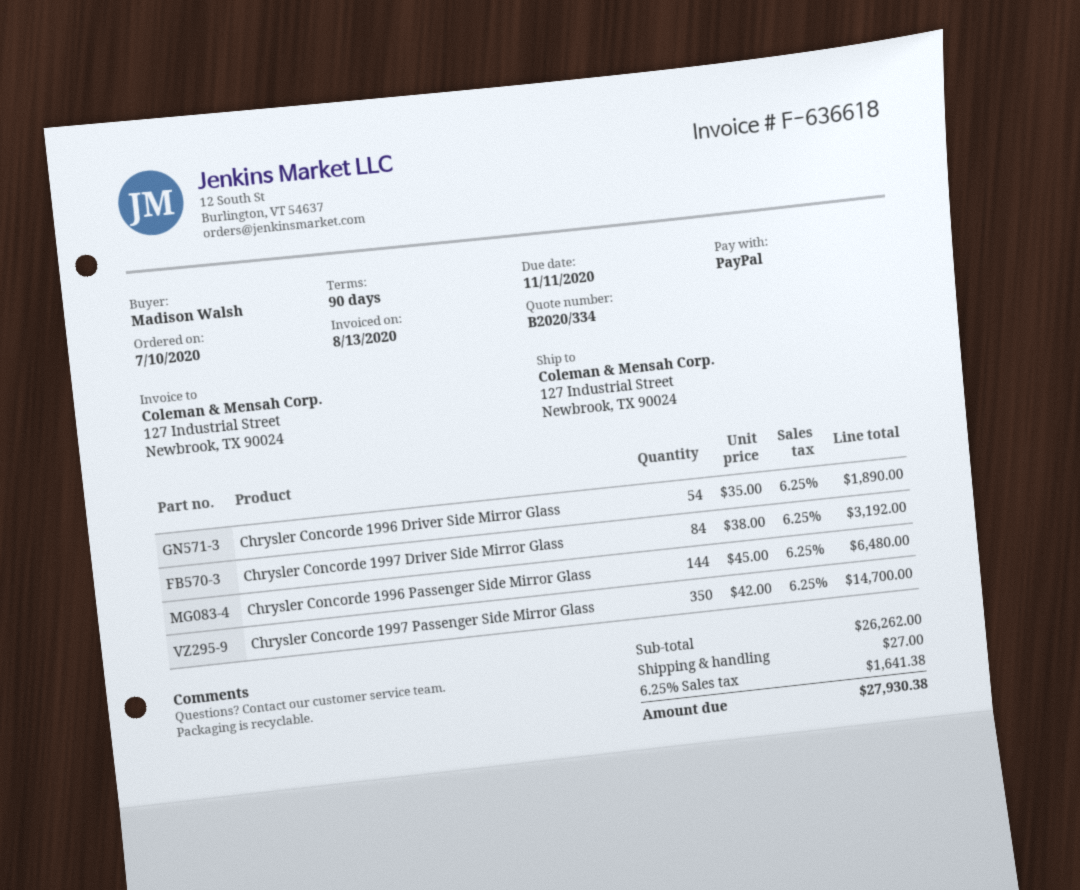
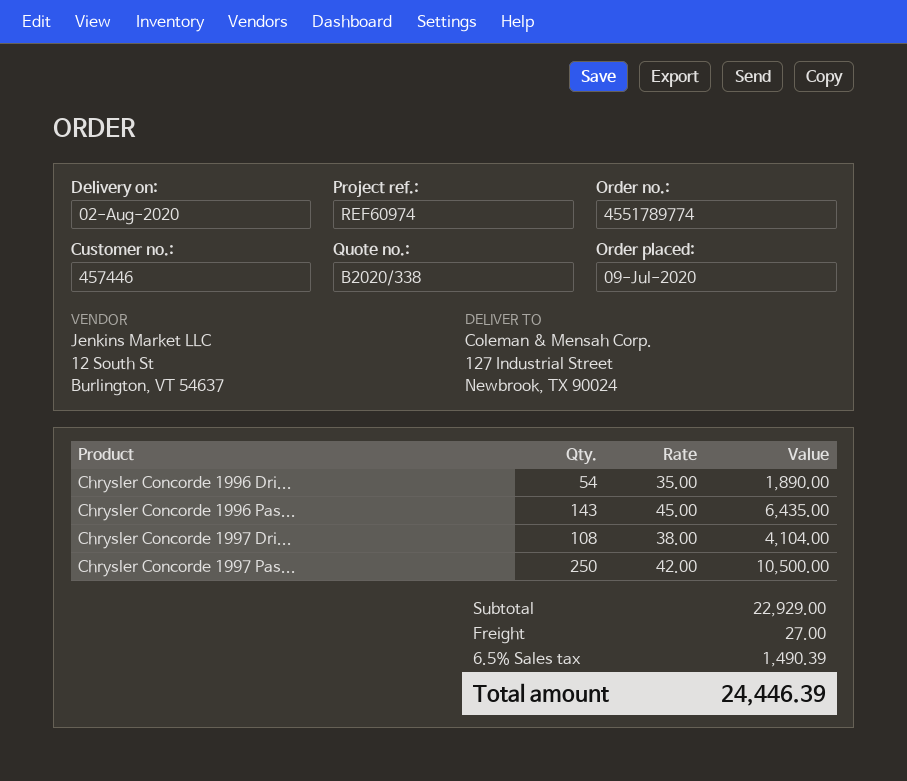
quote number: B2020/334 -> B2020/338
order date: 2020-07-10 -> 2020-07-09
Chrysler Concorde 1997 Driver Side Mirror Glass: 84 x 38.00 = 3192.00 -> 108 x 38.00 = 4104.00
Chrysler Concorde 1996 Passenger Side Mirror Glass: 144 x 45.00 = 6480.00 -> 143 x 45.00 = 6435.00
Chrysler Concorde 1997 Passenger Side Mirror Glass: 350 x 42.00 = 14700.00 -> 250 x 42.00 = 10500.00
subtotal: 26262.00 -> 22929.00
tax: 6.25% = 1641.38 -> 6.5% = 1490.39
total: 27930.38 -> 24446.39

